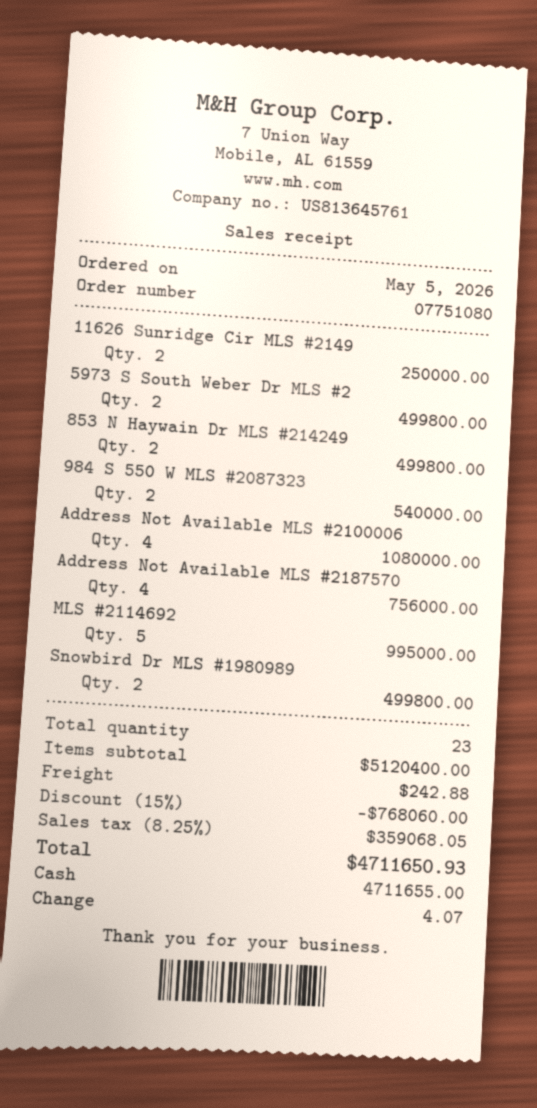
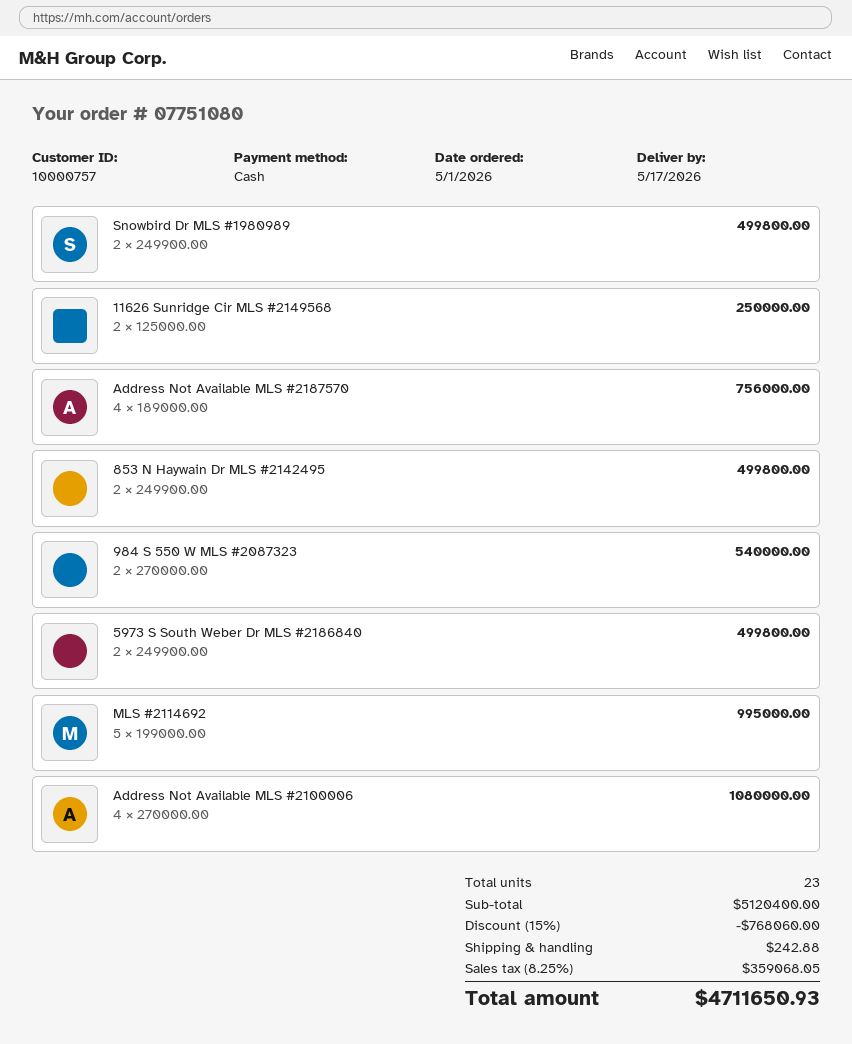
order date: 2026-05-05 -> 2026-05-01

